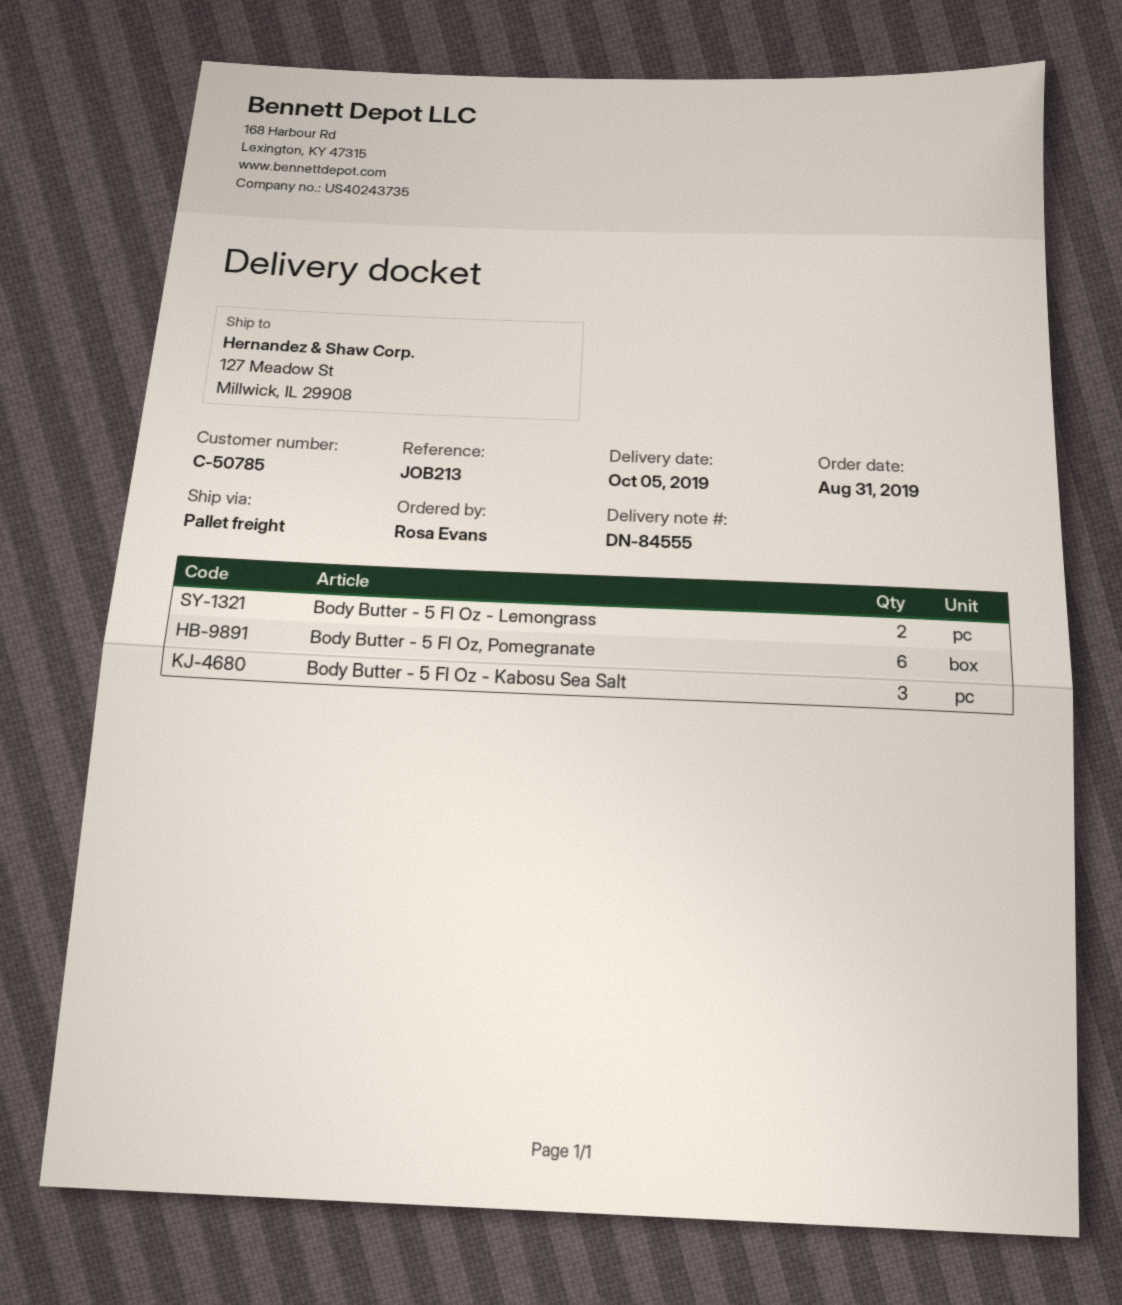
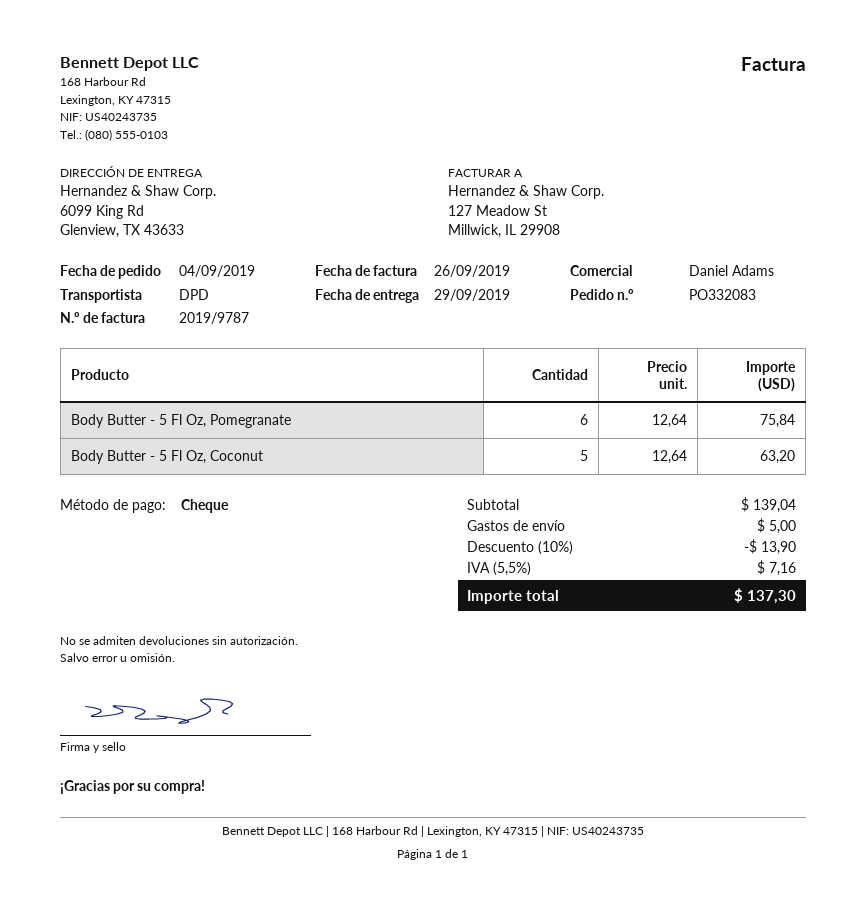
order date: 2019-08-31 -> 2019-09-04
delivery date: 2019-10-05 -> 2019-09-29
shipping method: pallet freight -> DPD
ship to: 127 Meadow St, Millwick, IL 29908 -> 6099 King Rd, Glenview, TX 43633
Body Butter - 5 Fl Oz - Lemongrass: 2 -> none
Body Butter - 5 Fl Oz - Kabosu Sea Salt: 3 -> none
Body Butter - 5 Fl Oz, Coconut: none -> 5

